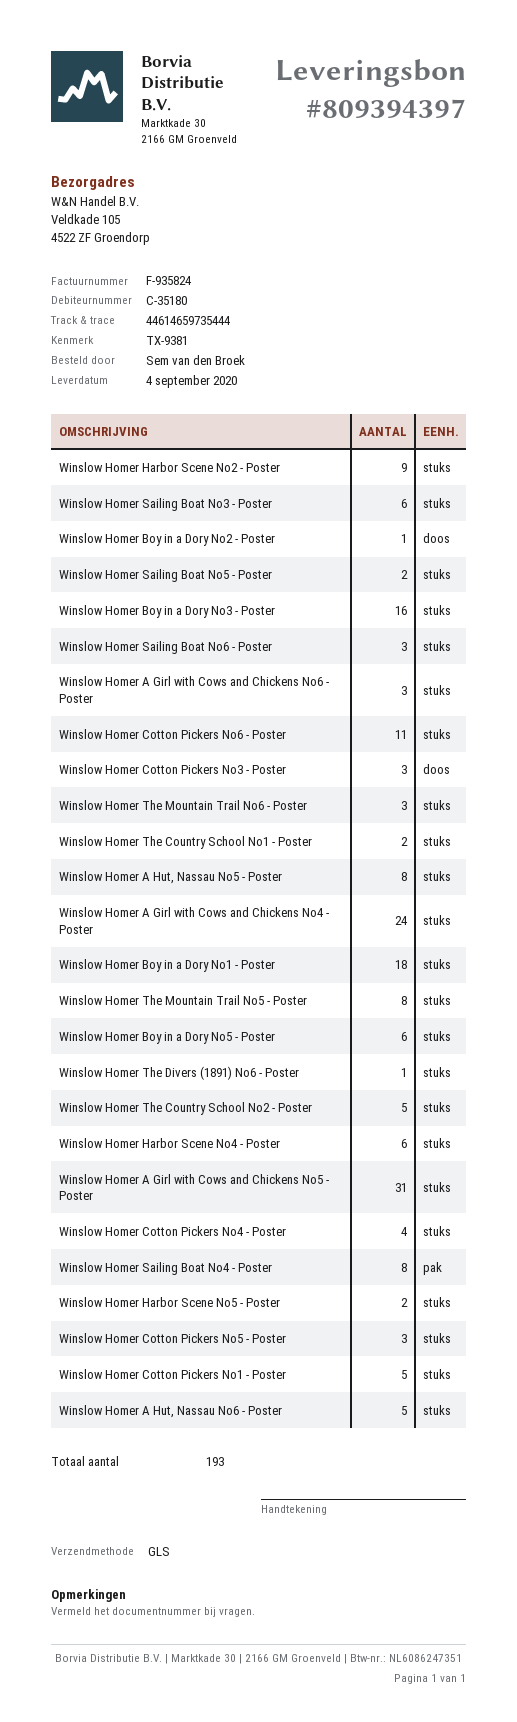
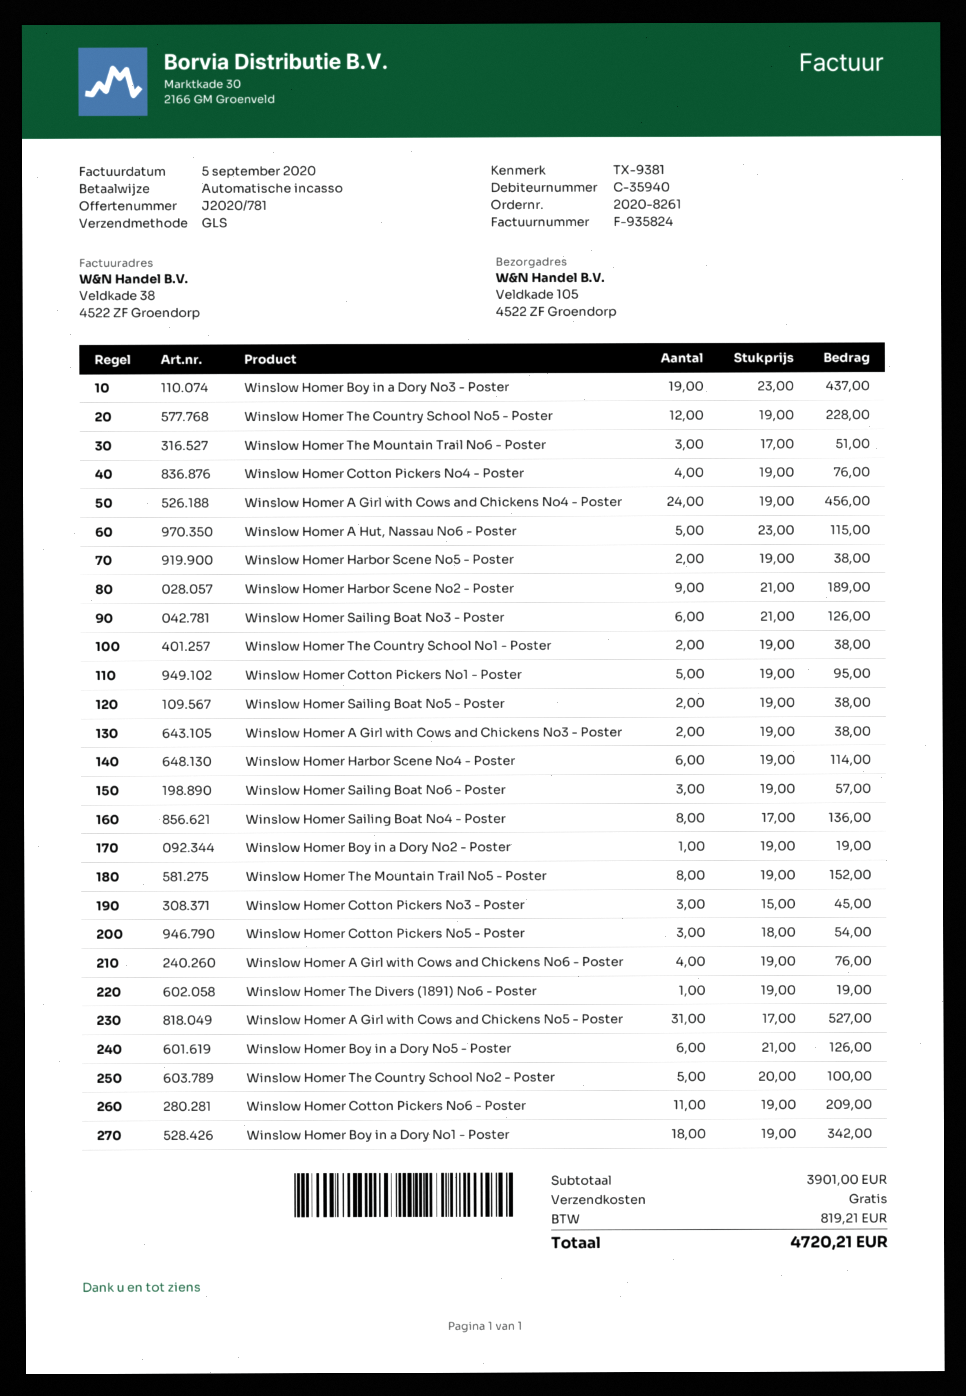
customer number: C-35180 -> C-35940
Winslow Homer Boy in a Dory No3 - Poster: 16 -> 19
Winslow Homer A Girl with Cows and Chickens No6 - Poster: 3 -> 4
Winslow Homer A Hut, Nassau No5 - Poster: 8 -> none
Winslow Homer The Country School No5 - Poster: none -> 12
Winslow Homer A Girl with Cows and Chickens No3 - Poster: none -> 2

